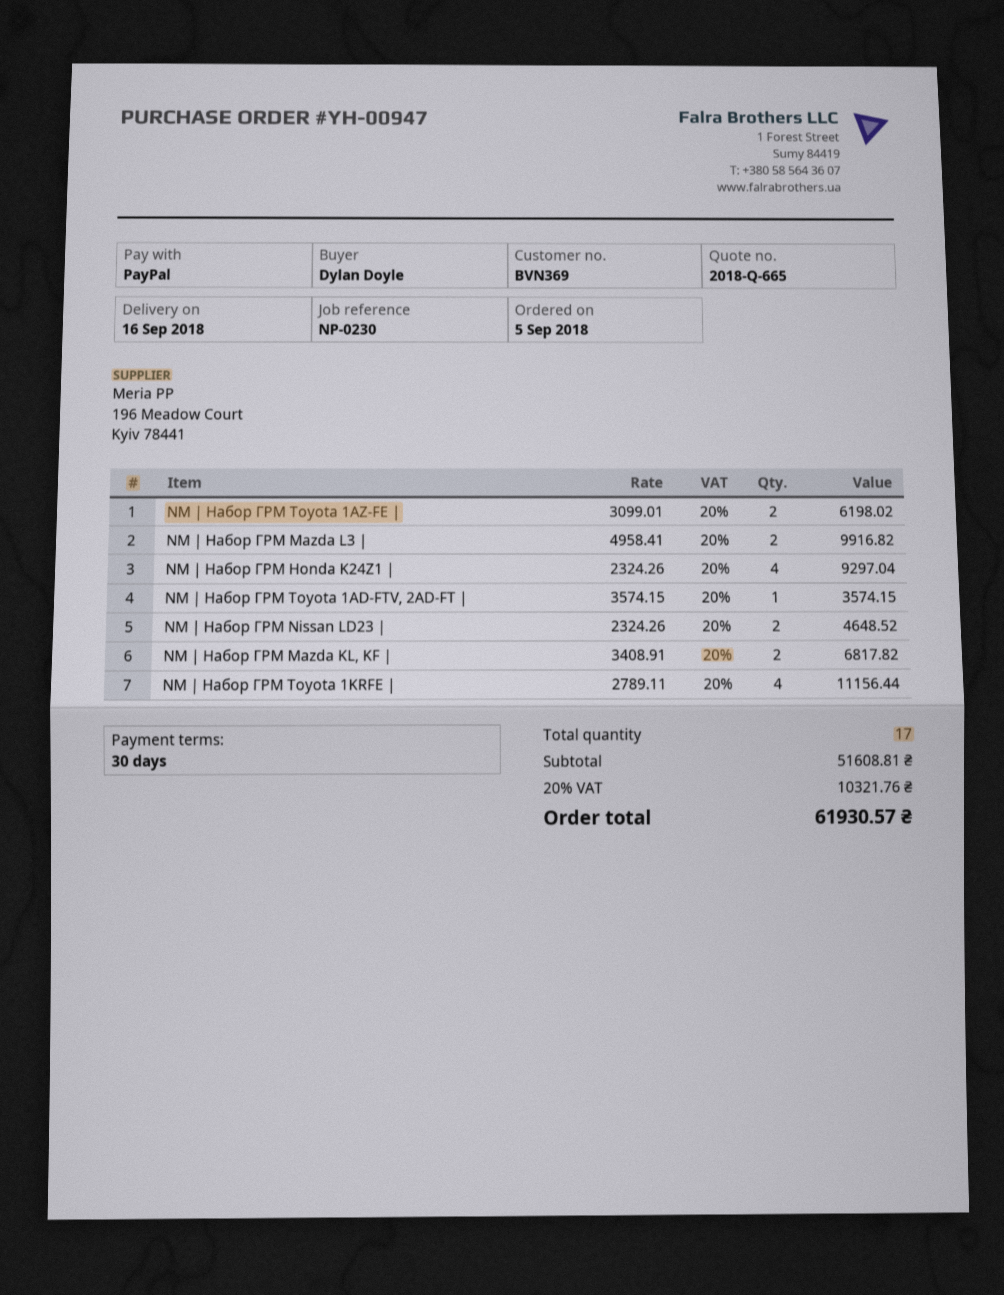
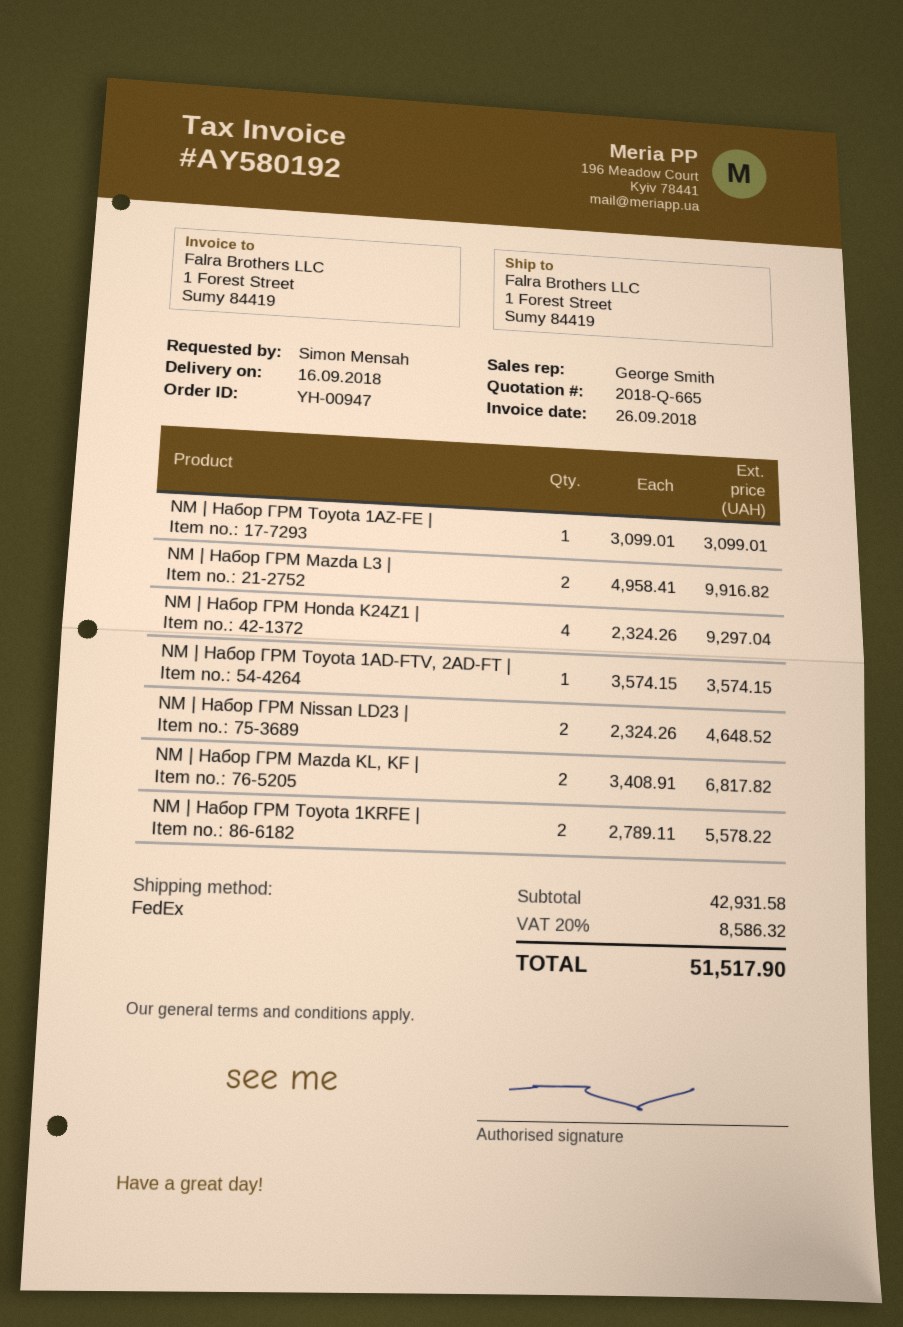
ordered by: Dylan Doyle -> Simon Mensah
NM | Набор ГРМ Toyota 1AZ-FE |: 2 x 3099.01 = 6198.02 -> 1 x 3099.01 = 3099.01
NM | Набор ГРМ Toyota 1KRFE |: 4 x 2789.11 = 11156.44 -> 2 x 2789.11 = 5578.22
subtotal: 51608.81 -> 42931.58
tax: 20% = 10321.76 -> 20% = 8586.32
total: 61930.57 -> 51517.90

